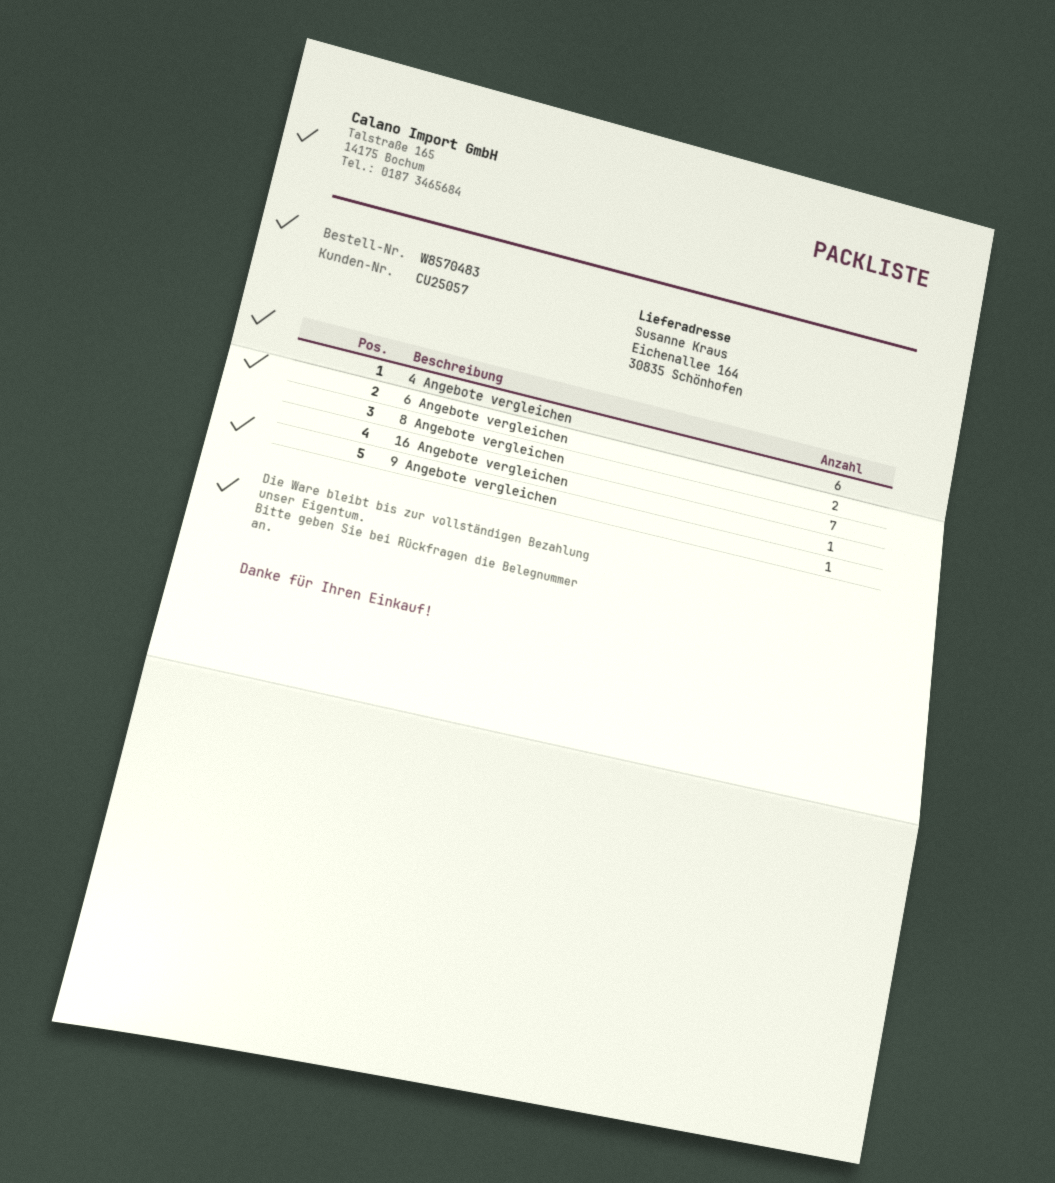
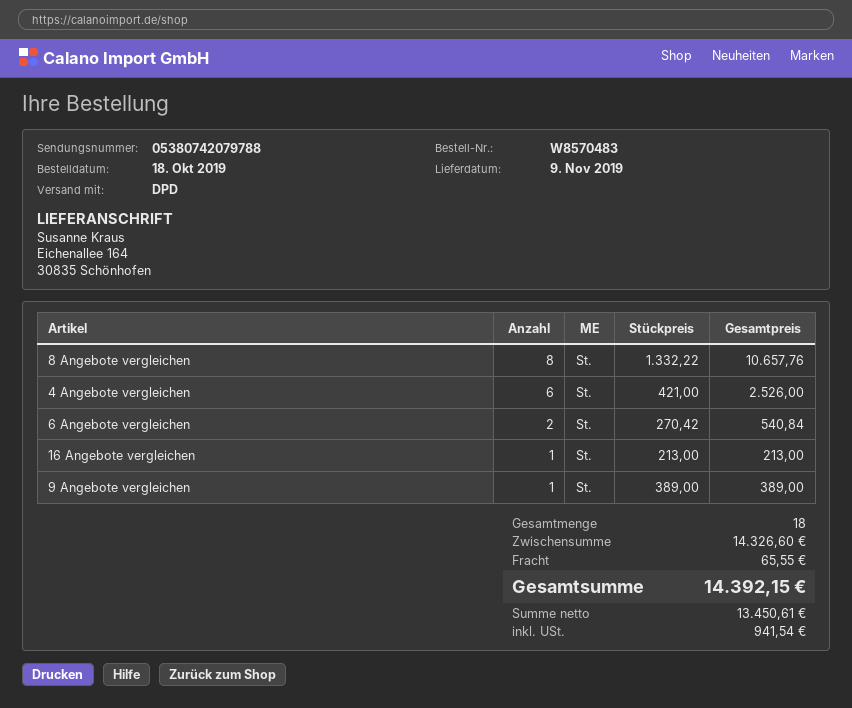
8 Angebote vergleichen: 7 -> 8

